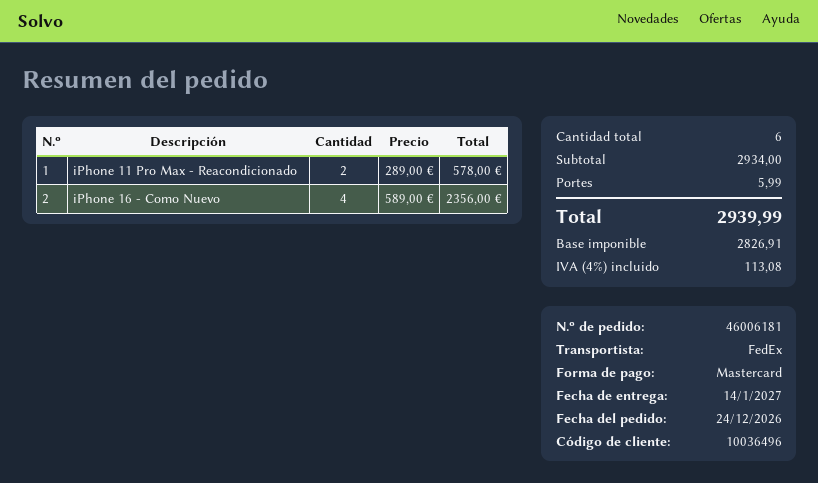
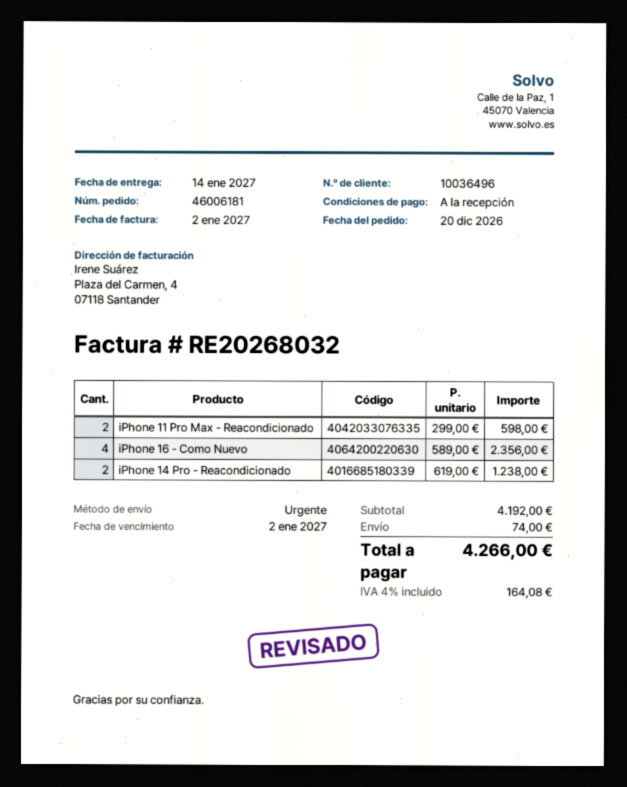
order date: 2026-12-24 -> 2026-12-20
shipping method: FedEx -> express
iPhone 11 Pro Max - Reacondicionado: 2 x 289.00 = 578.00 -> 2 x 299.00 = 598.00
iPhone 14 Pro - Reacondicionado: none -> 2 x 619.00 = 1238.00
subtotal: 2934.00 -> 4192.00
shipping: 5.99 -> 74.00
tax: 4% = 113.08 -> 4% = 164.08
total: 2939.99 -> 4266.00

